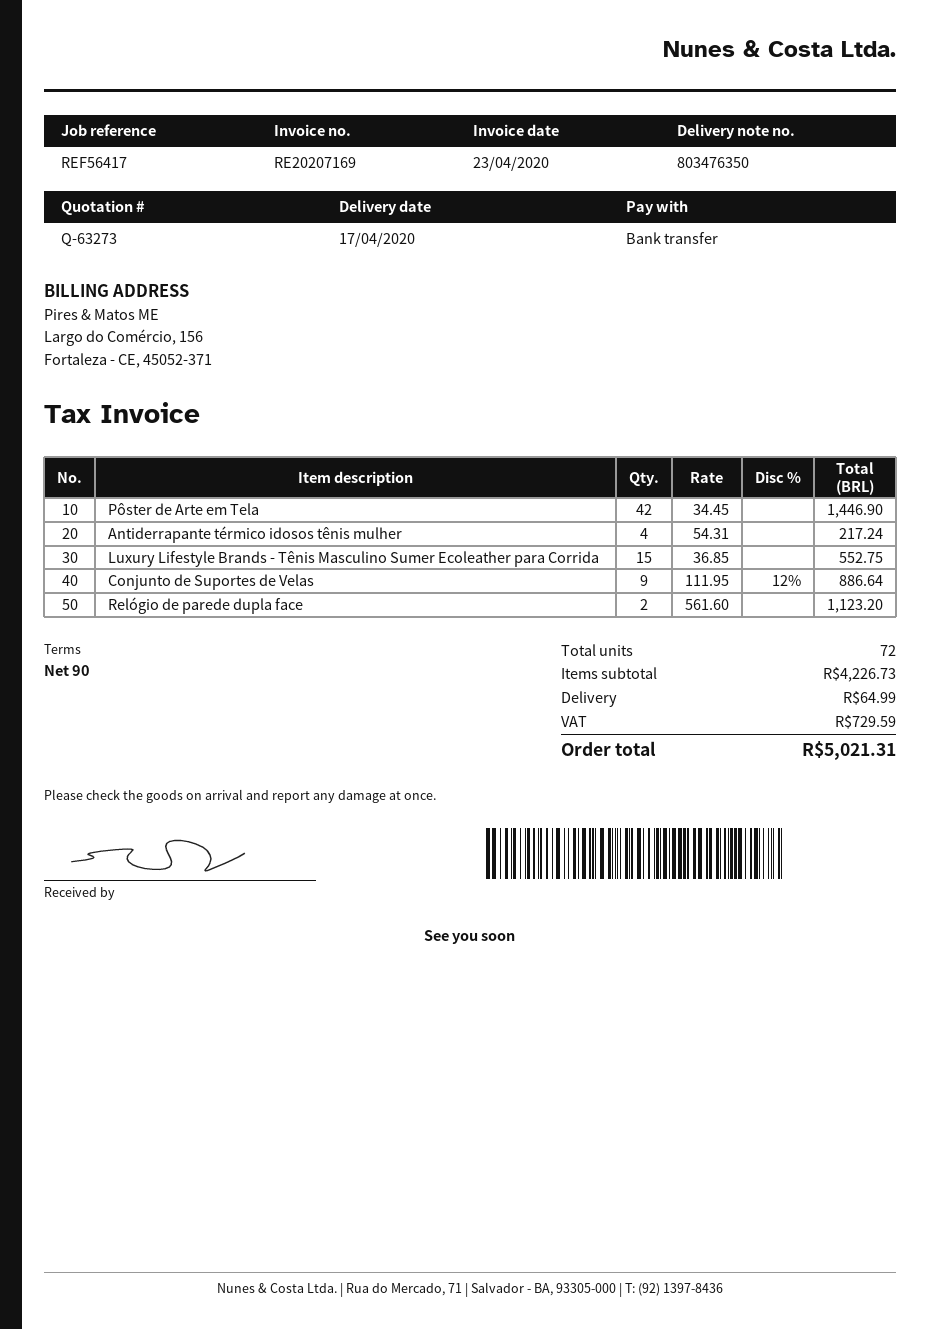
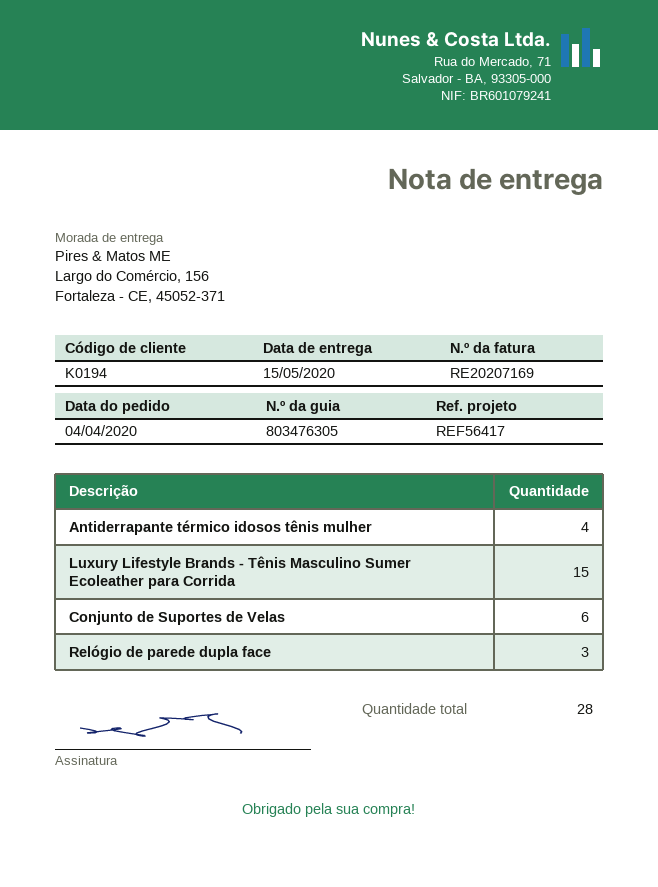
delivery note number: 803476350 -> 803476305
delivery date: 2020-04-17 -> 2020-05-15
Pôster de Arte em Tela: 42 -> none
Conjunto de Suportes de Velas: 9 -> 6
Relógio de parede dupla face: 2 -> 3
total quantity: 72 -> 28

